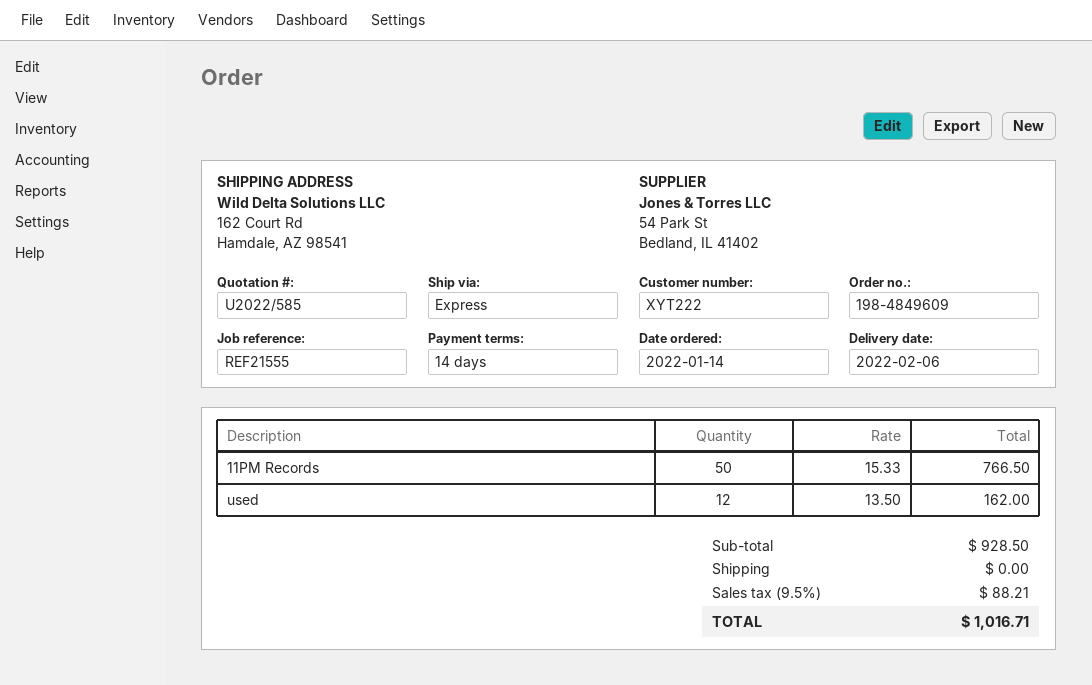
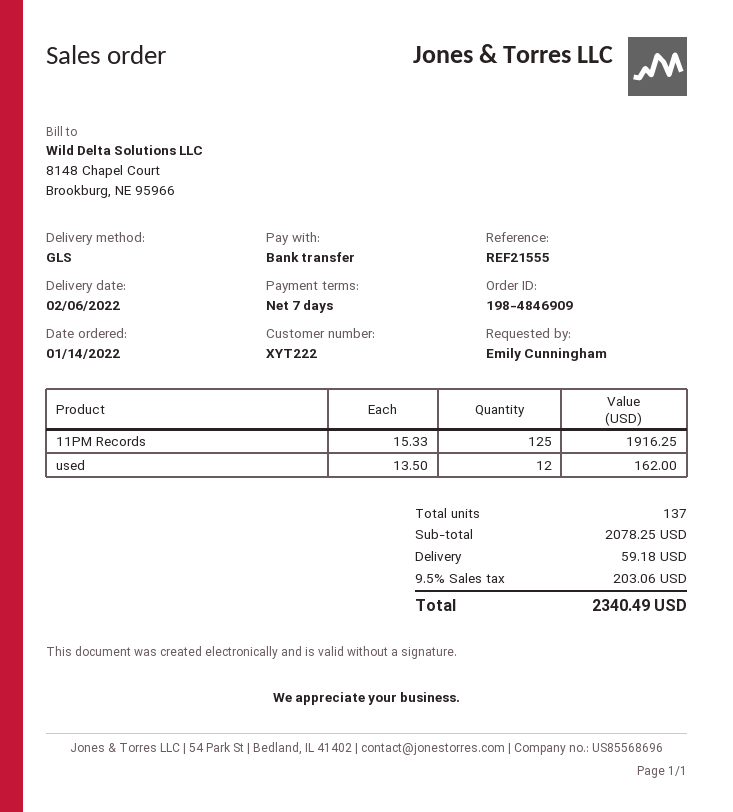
order number: 198-4849609 -> 198-4846909
payment terms: 14 days -> 7 days
shipping method: express -> GLS
11PM Records: 50 x 15.33 = 766.50 -> 125 x 15.33 = 1916.25
subtotal: 928.50 -> 2078.25
shipping: 0.00 -> 59.18
tax: 9.5% = 88.21 -> 9.5% = 203.06
total: 1016.71 -> 2340.49

